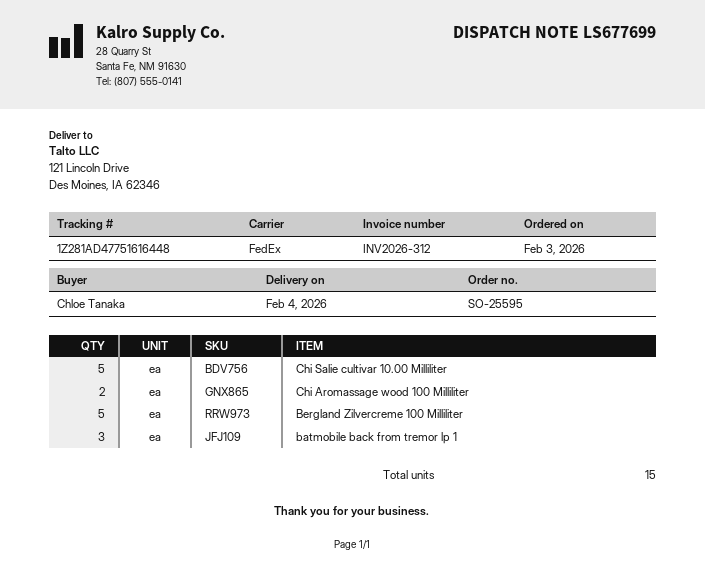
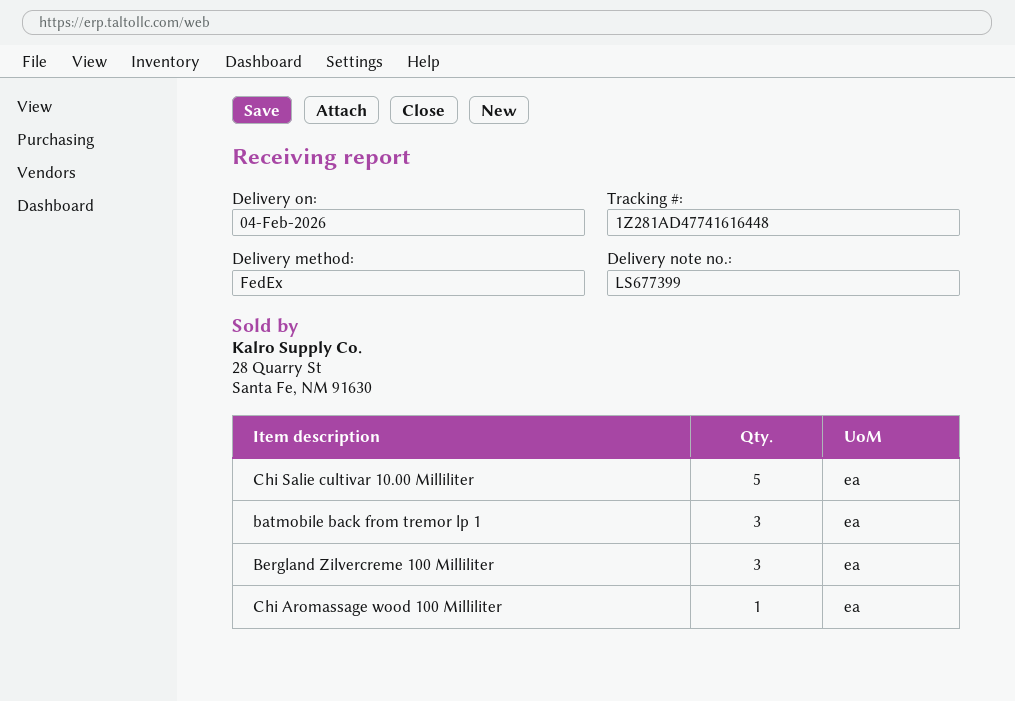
delivery note number: LS677699 -> LS677399
tracking number: 1Z281AD47751616448 -> 1Z281AD47741616448
Chi Aromassage wood 100 Milliliter: 2 -> 1
Bergland Zilvercreme 100 Milliliter: 5 -> 3

